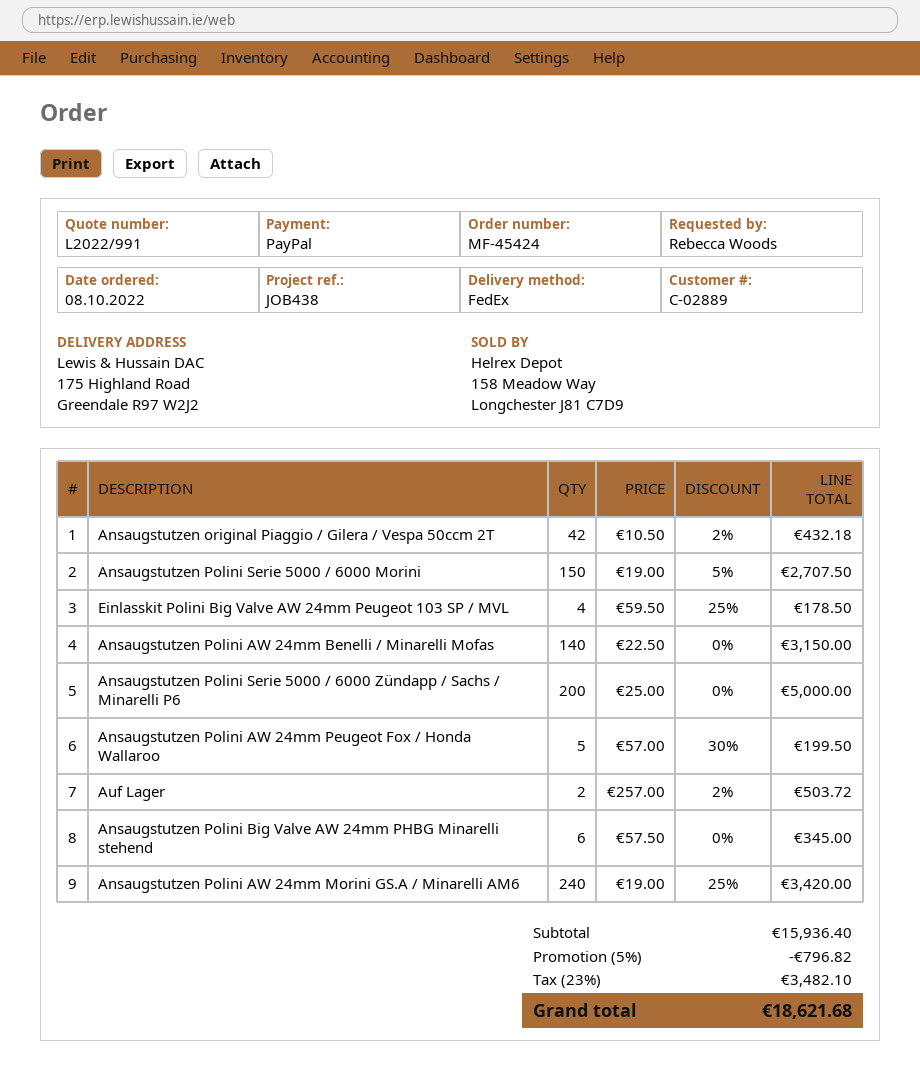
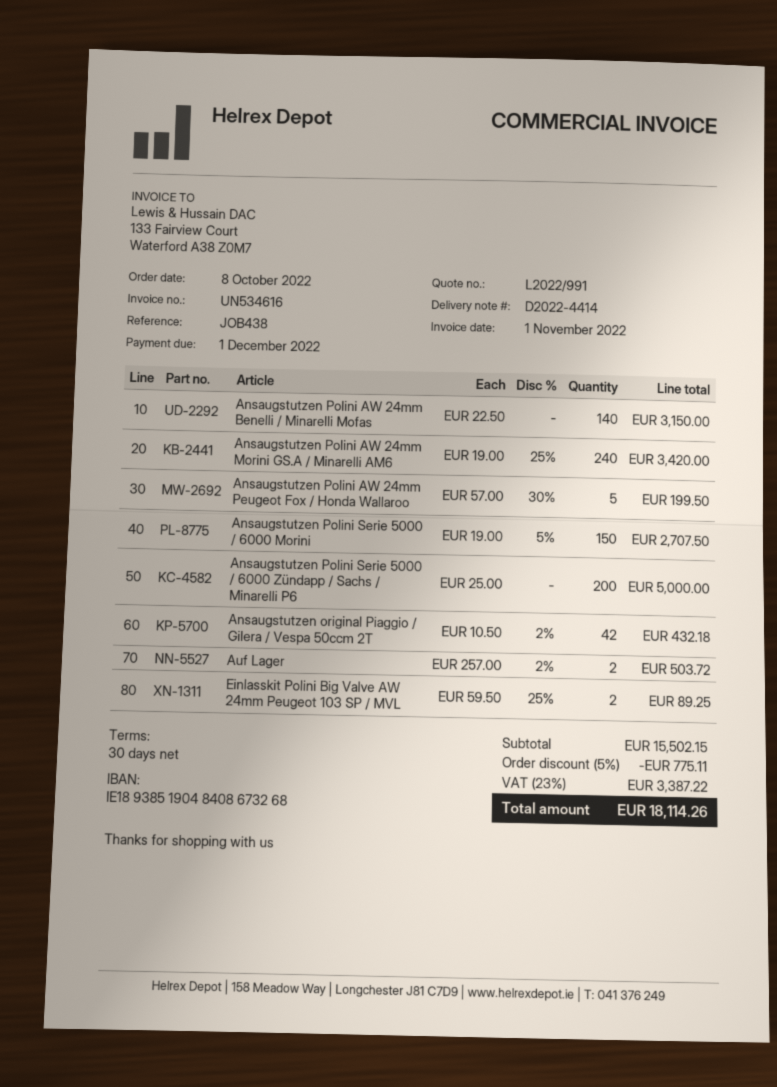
Einlasskit Polini Big Valve AW 24mm Peugeot 103 SP / MVL: 4 x 59.50 - 25% = 178.50 -> 2 x 59.50 - 25% = 89.25
Ansaugstutzen Polini Big Valve AW 24mm PHBG Minarelli stehend: 6 x 57.50 = 345.00 -> none
subtotal: 15936.40 -> 15502.15
discount: 5% = 796.82 -> 5% = 775.11
tax: 23% = 3482.10 -> 23% = 3387.22
total: 18621.68 -> 18114.26

